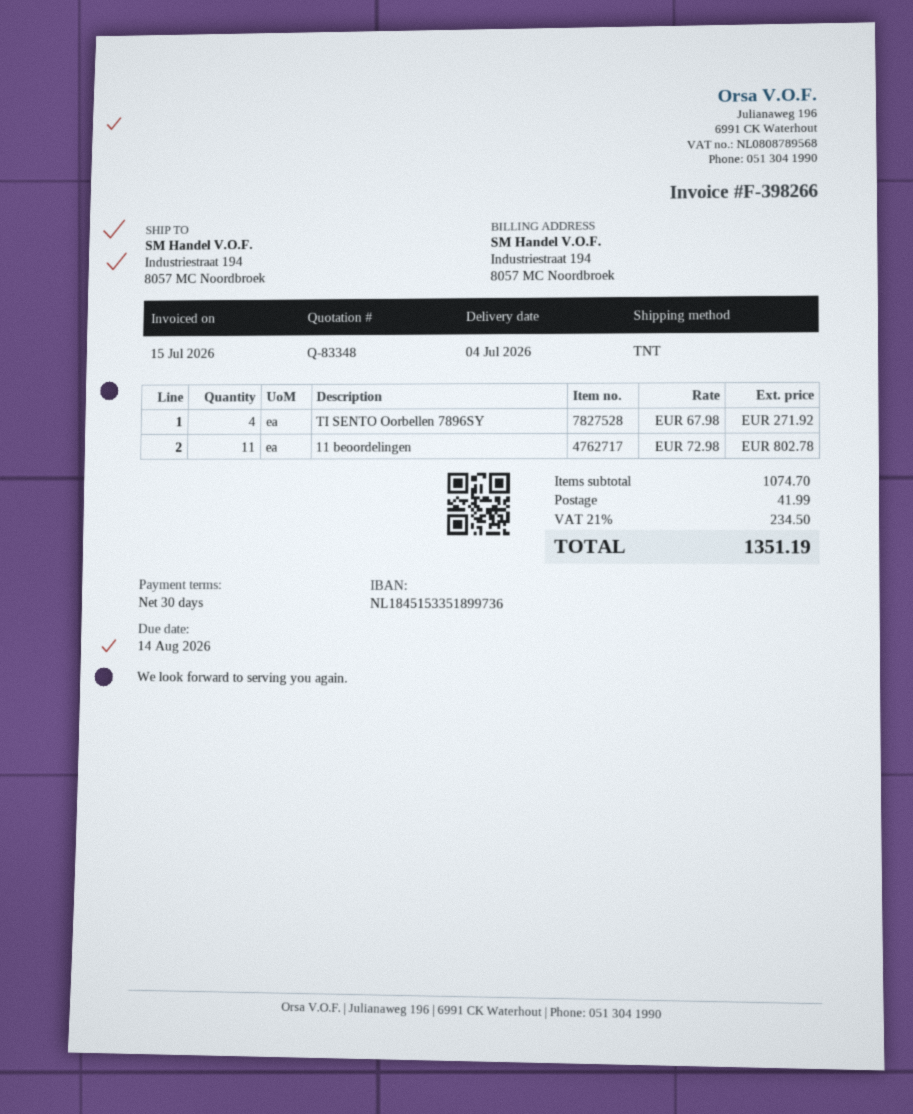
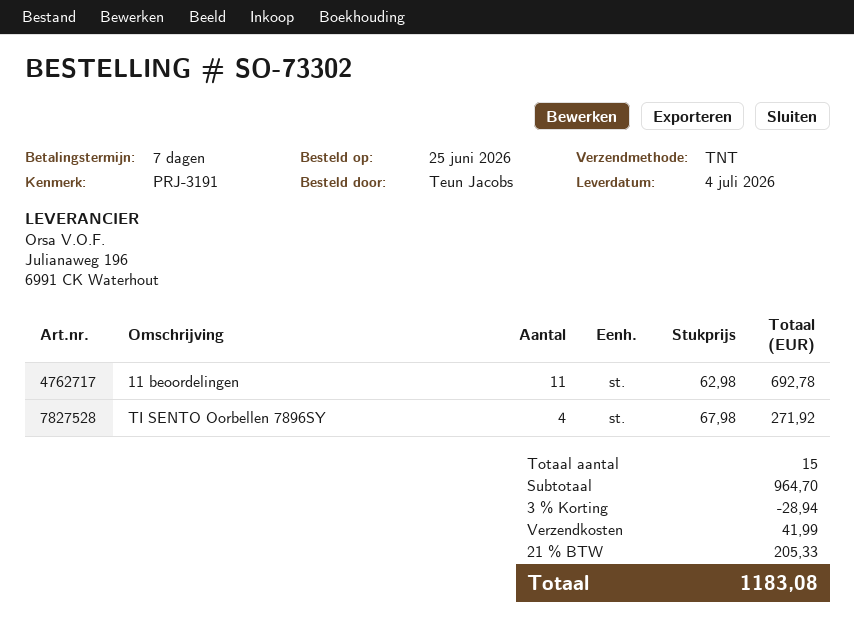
payment terms: 30 days -> 7 days
11 beoordelingen: 11 x 72.98 = 802.78 -> 11 x 62.98 = 692.78
subtotal: 1074.70 -> 964.70
discount: none -> 3% = 28.94
tax: 21% = 234.50 -> 21% = 205.33
total: 1351.19 -> 1183.08

